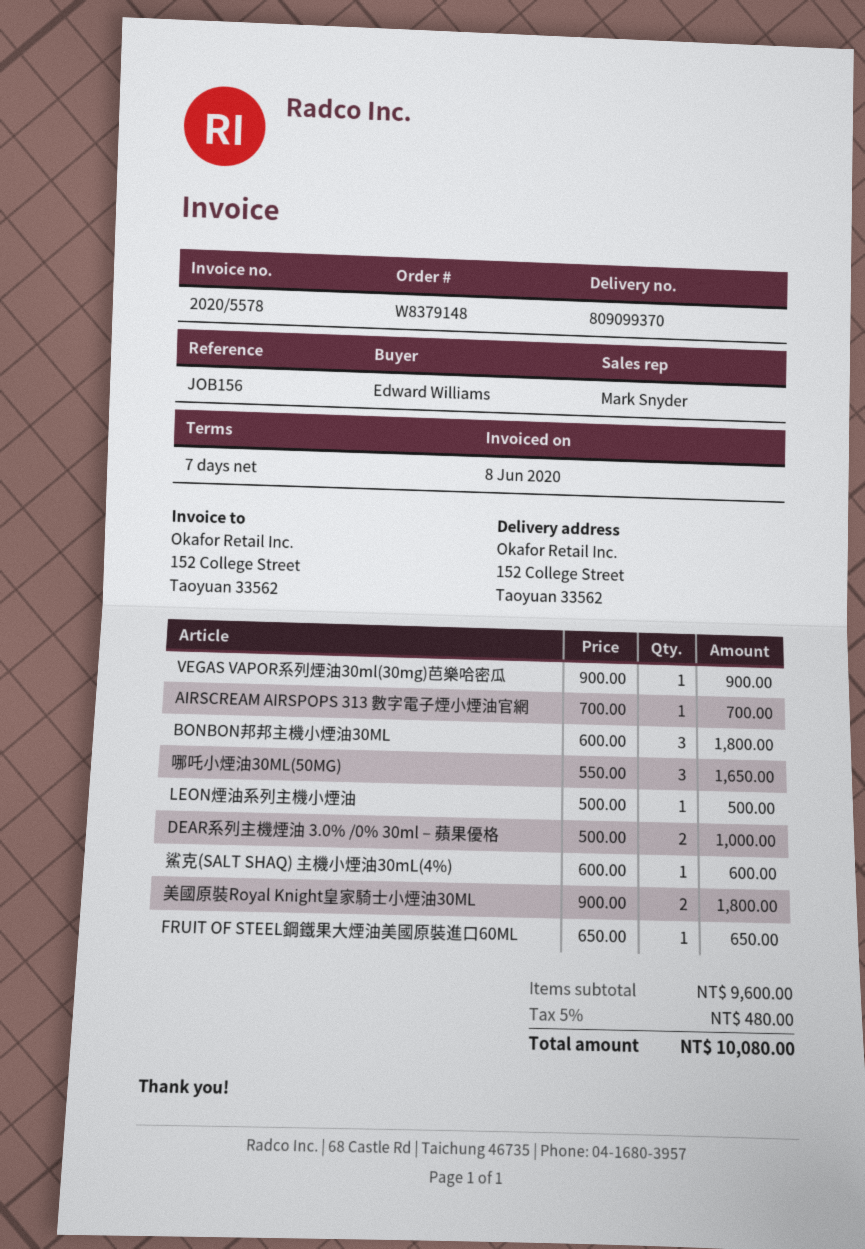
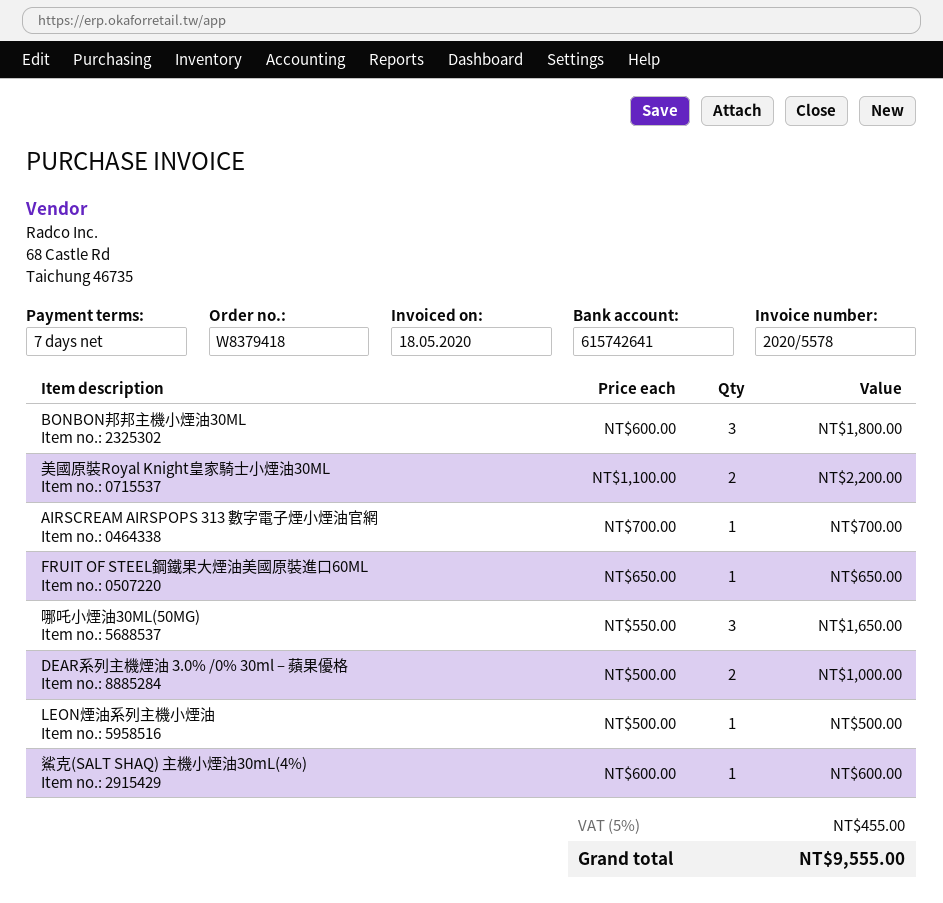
order number: W8379148 -> W8379418
invoice date: 2020-06-08 -> 2020-05-18
VEGAS VAPOR系列煙油30ml(30mg)芭樂哈密瓜: 1 x 900.00 = 900.00 -> none
美國原裝Royal Knight皇家騎士小煙油30ML: 2 x 900.00 = 1800.00 -> 2 x 1100.00 = 2200.00
tax: 5% = 480.00 -> 5% = 455.00
total: 10080.00 -> 9555.00

